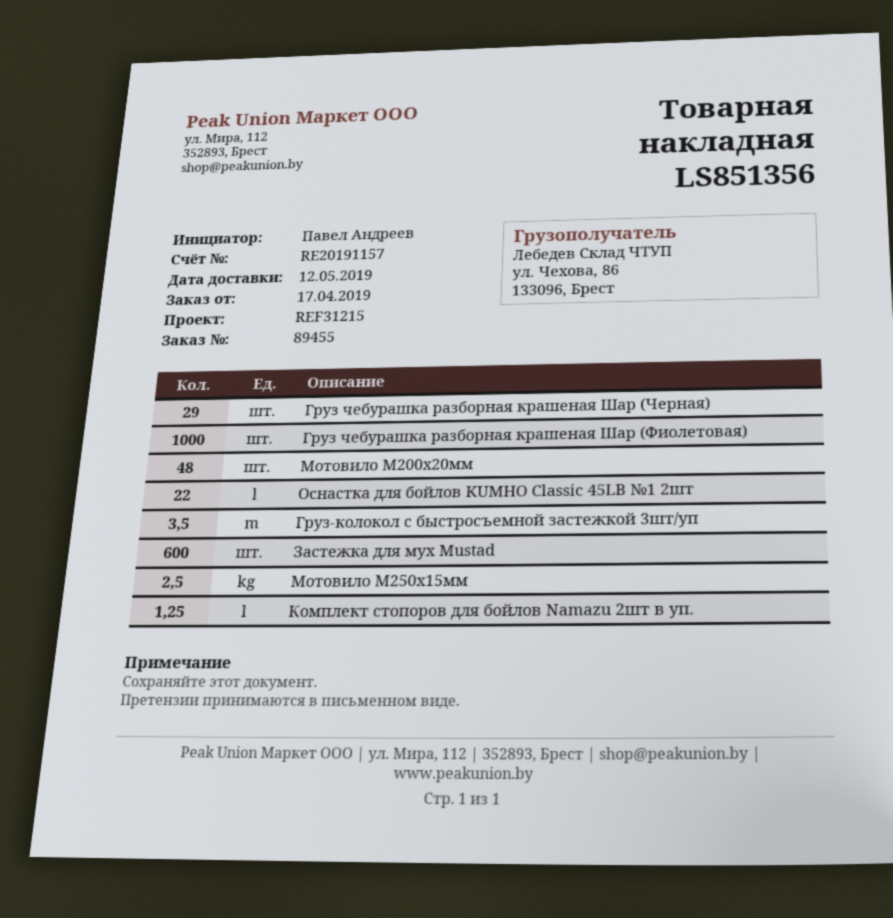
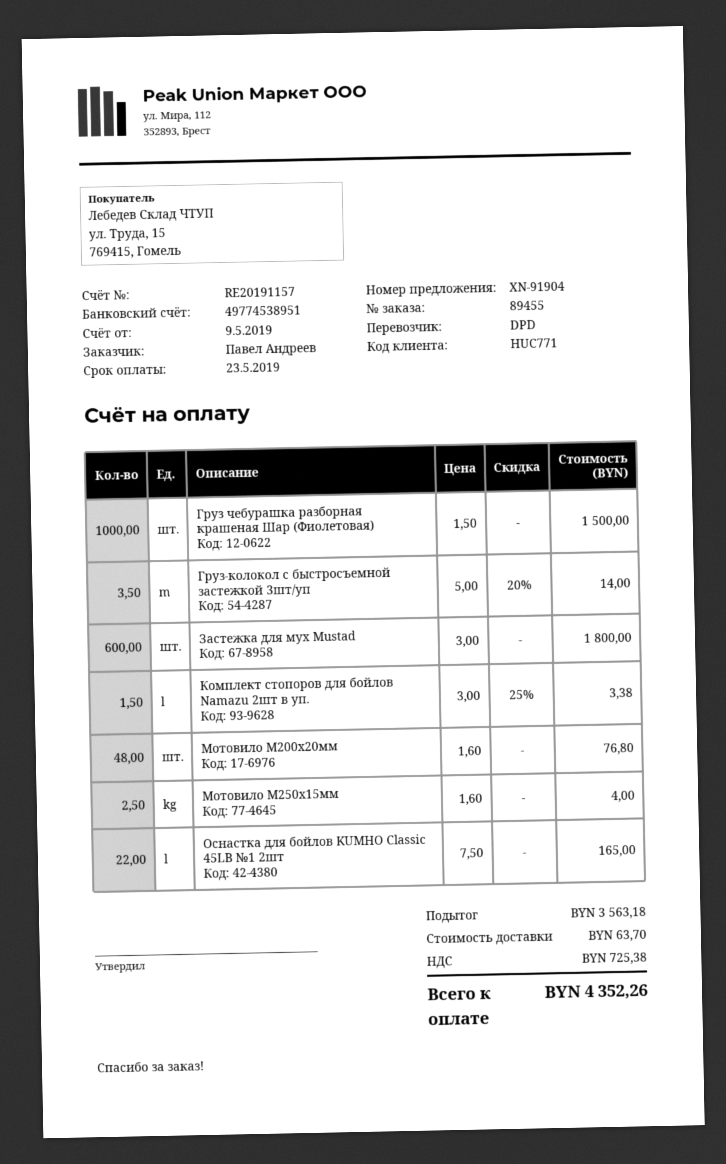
Груз чебурашка разборная крашеная Шар (Черная): 29 -> none
Комплект стопоров для бойлов Namazu 2шт в уп.: 1.25 -> 1.5

